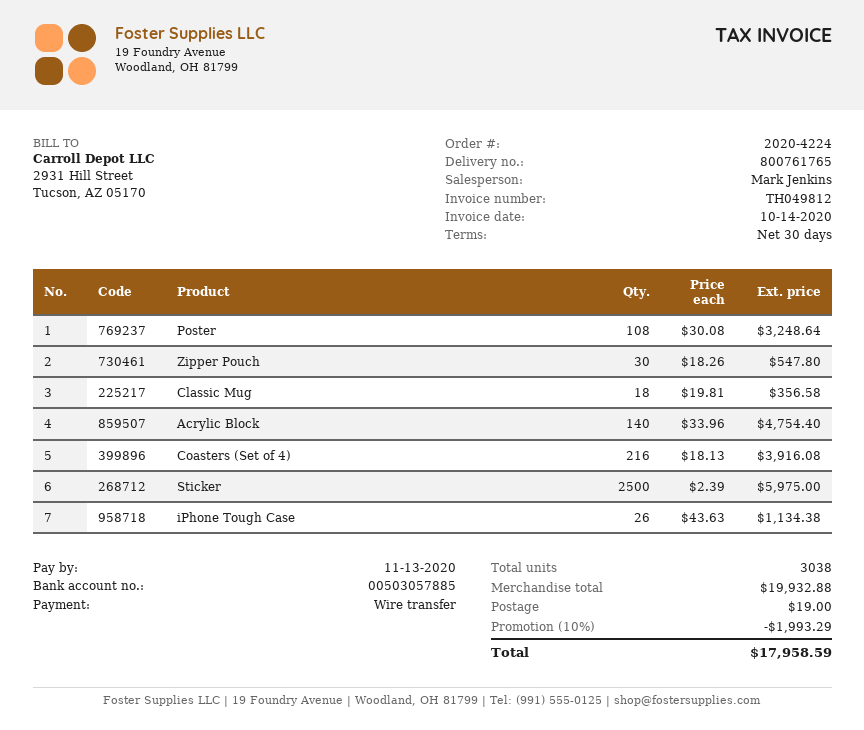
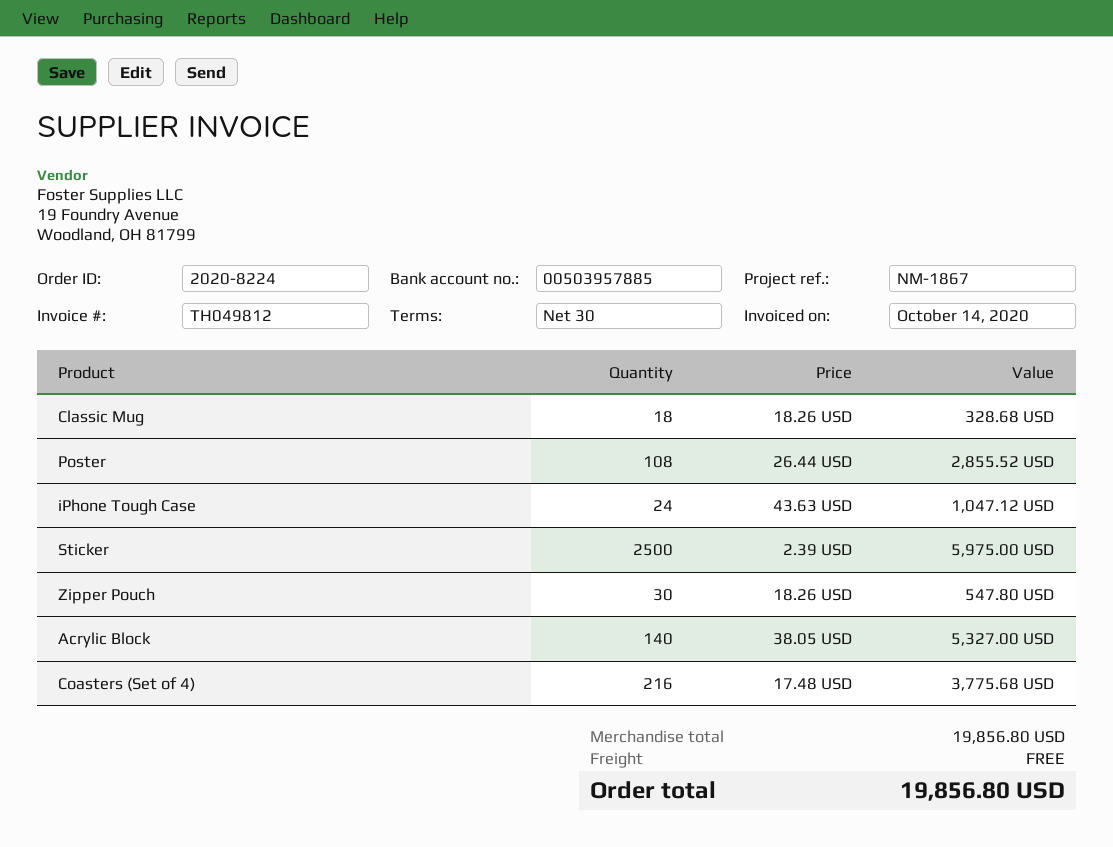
order number: 2020-4224 -> 2020-8224
bank account: 00503057885 -> 00503957885
Poster: 108 x 30.08 = 3248.64 -> 108 x 26.44 = 2855.52
Classic Mug: 18 x 19.81 = 356.58 -> 18 x 18.26 = 328.68
Acrylic Block: 140 x 33.96 = 4754.40 -> 140 x 38.05 = 5327.00
Coasters (Set of 4): 216 x 18.13 = 3916.08 -> 216 x 17.48 = 3775.68
iPhone Tough Case: 26 x 43.63 = 1134.38 -> 24 x 43.63 = 1047.12
subtotal: 19932.88 -> 19856.80
discount: 10% = 1993.29 -> none
shipping: 19.00 -> 0.00
total: 17958.59 -> 19856.80

